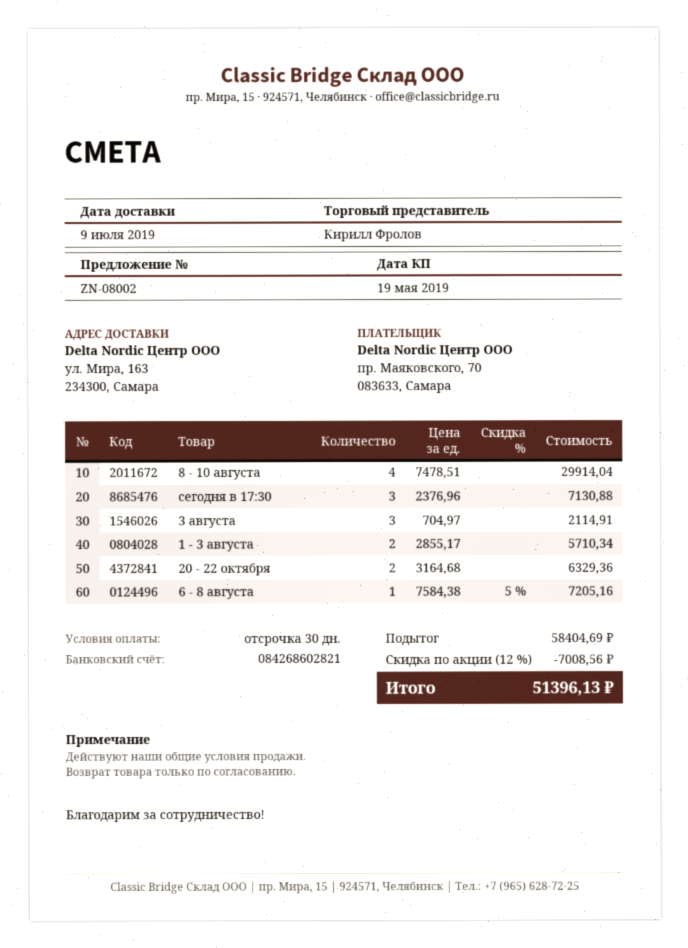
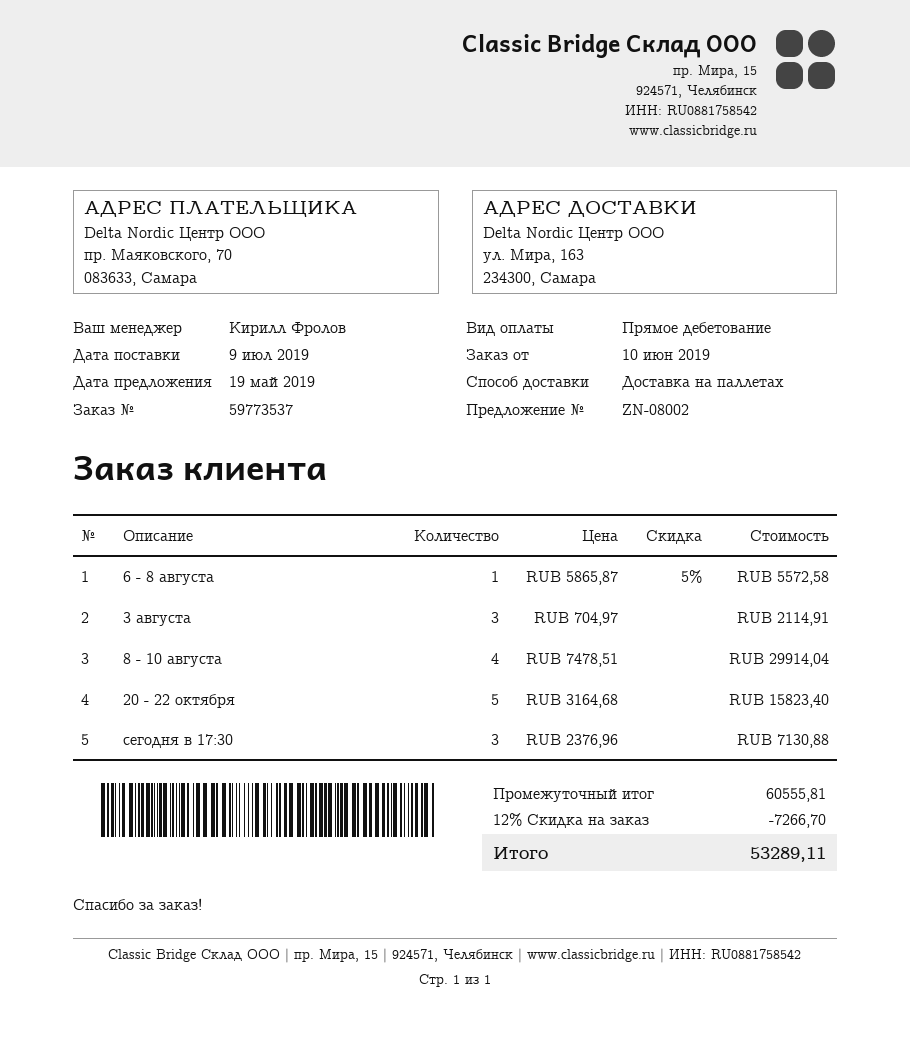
1 - 3 августа: 2 x 2855.17 = 5710.34 -> none
20 - 22 октября: 2 x 3164.68 = 6329.36 -> 5 x 3164.68 = 15823.40
6 - 8 августа: 1 x 7584.38 - 5% = 7205.16 -> 1 x 5865.87 - 5% = 5572.58
subtotal: 58404.69 -> 60555.81
discount: 12% = 7008.56 -> 12% = 7266.70
total: 51396.13 -> 53289.11

